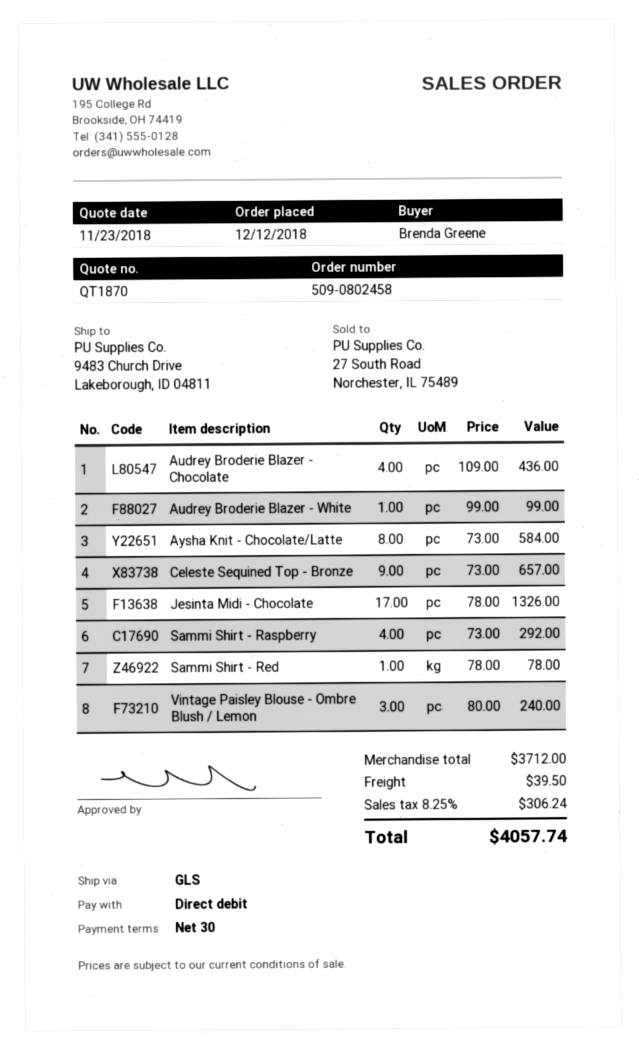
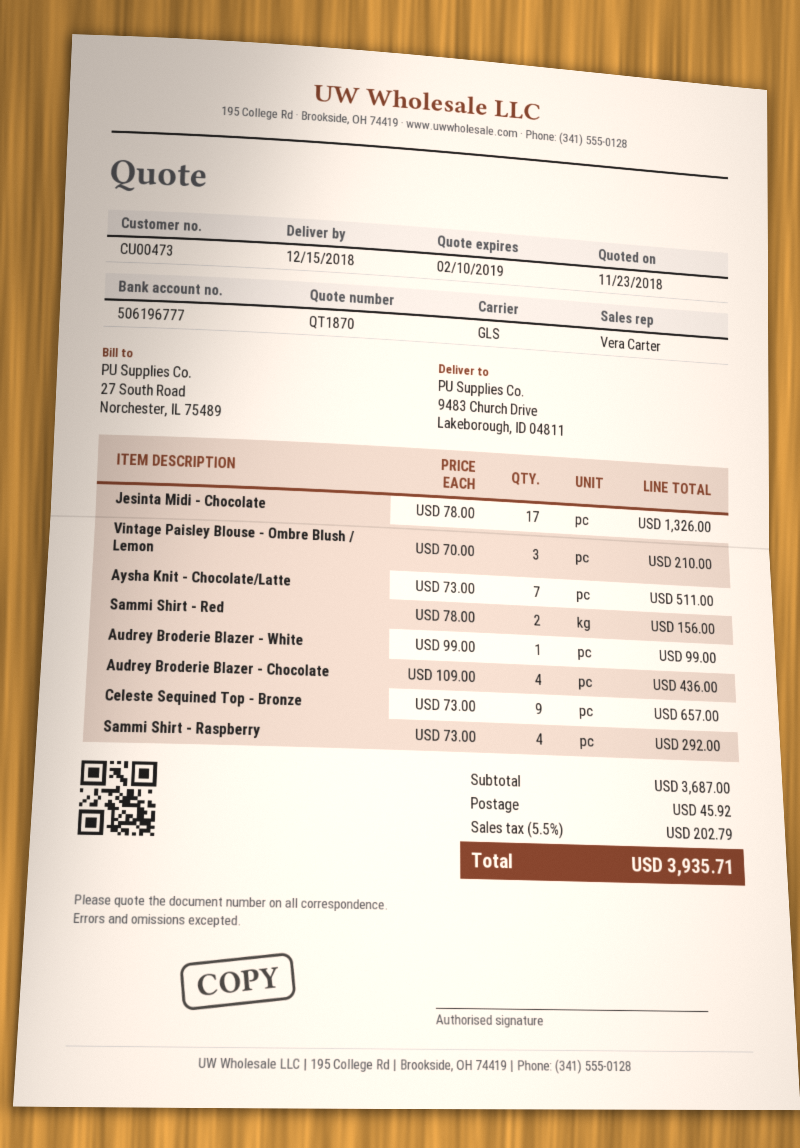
Aysha Knit - Chocolate/Latte: 8 x 73.00 = 584.00 -> 7 x 73.00 = 511.00
Sammi Shirt - Red: 1 x 78.00 = 78.00 -> 2 x 78.00 = 156.00
Vintage Paisley Blouse - Ombre Blush / Lemon: 3 x 80.00 = 240.00 -> 3 x 70.00 = 210.00
subtotal: 3712.00 -> 3687.00
shipping: 39.50 -> 45.92
tax: 8.25% = 306.24 -> 5.5% = 202.79
total: 4057.74 -> 3935.71

